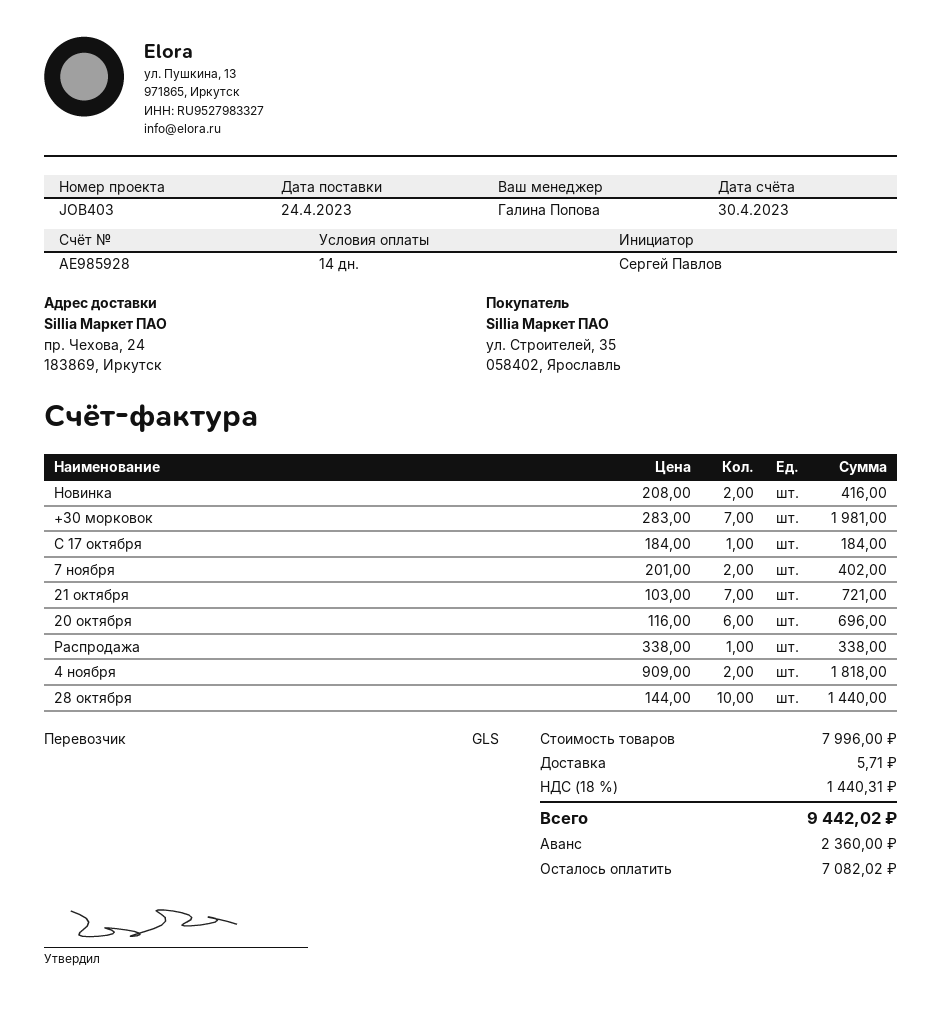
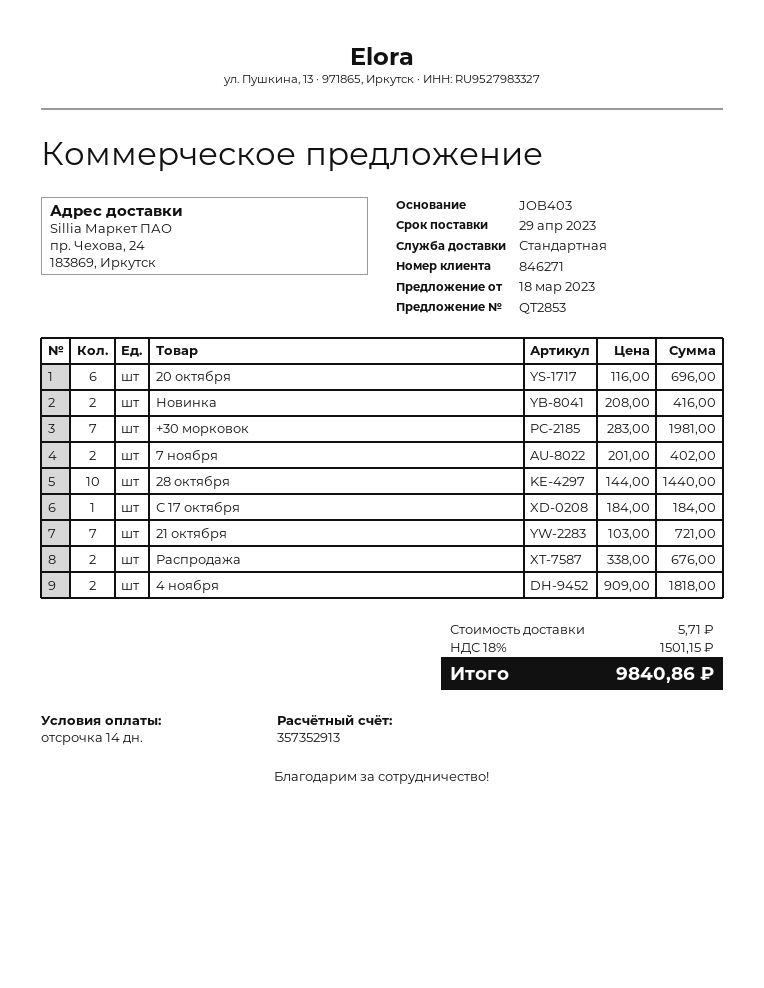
delivery date: 2023-04-24 -> 2023-04-29
shipping method: GLS -> standard
Распродажа: 1 x 338.00 = 338.00 -> 2 x 338.00 = 676.00
tax: 18% = 1440.31 -> 18% = 1501.15
total: 9442.02 -> 9840.86

